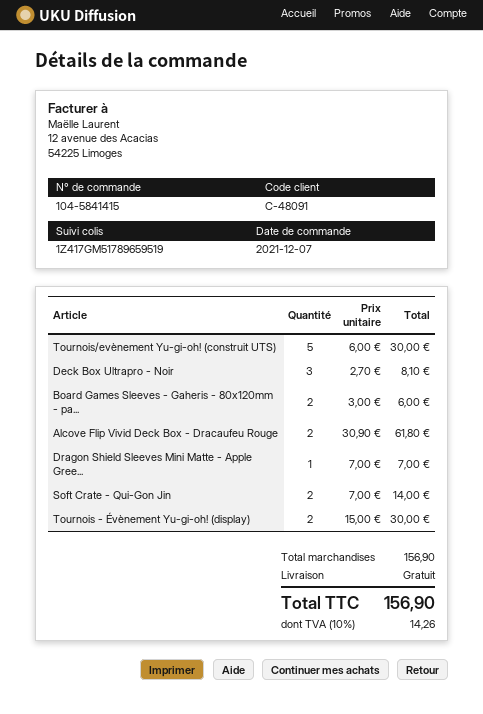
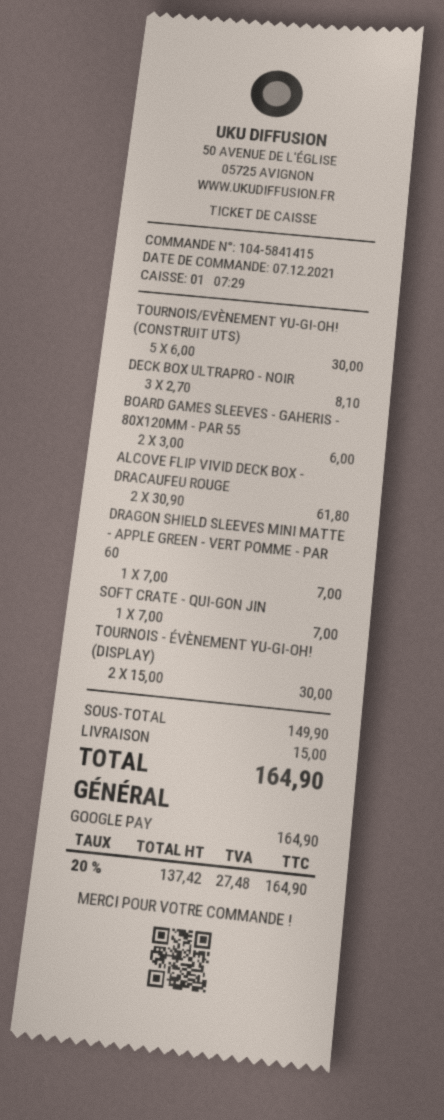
Soft Crate - Qui-Gon Jin: 2 x 7.00 = 14.00 -> 1 x 7.00 = 7.00
subtotal: 156.90 -> 149.90
shipping: 0.00 -> 15.00
tax: 10% = 14.26 -> 20% = 27.48
total: 156.90 -> 164.90

